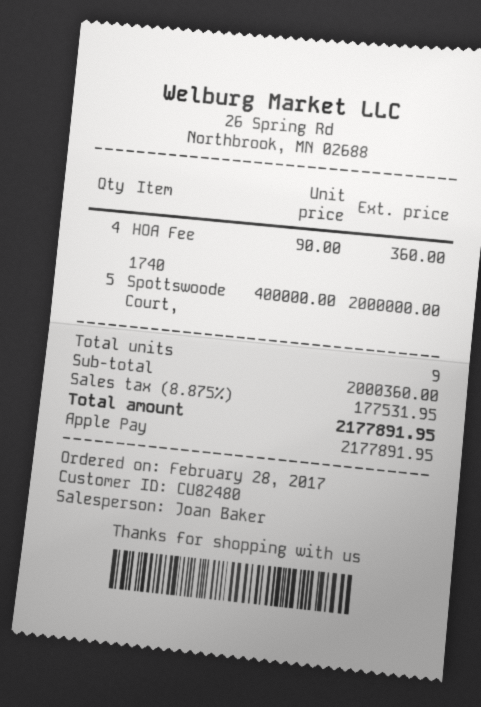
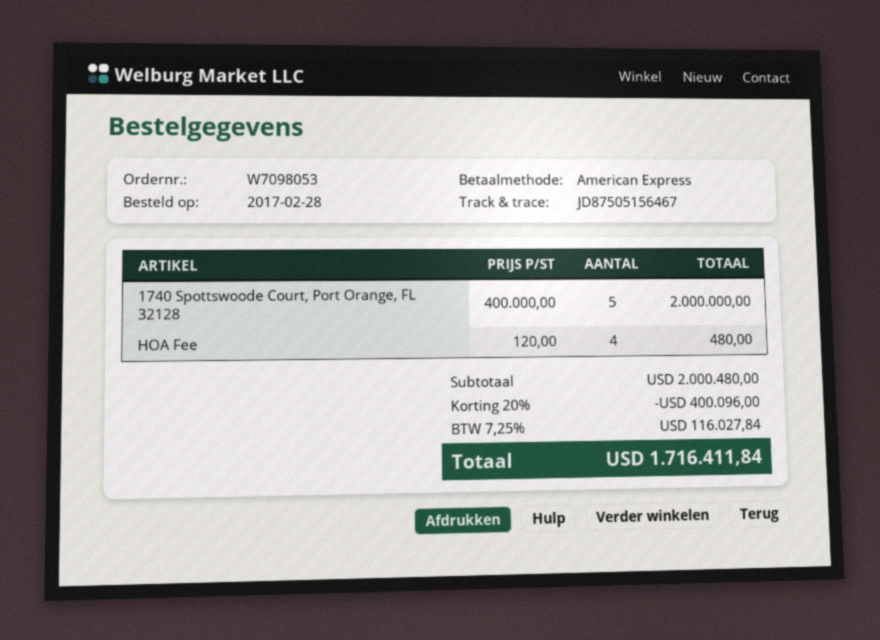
payment method: Apple Pay -> American Express
HOA Fee: 4 x 90.00 = 360.00 -> 4 x 120.00 = 480.00
subtotal: 2000360.00 -> 2000480.00
discount: none -> 20% = 400096.00
tax: 8.875% = 177531.95 -> 7.25% = 116027.84
total: 2177891.95 -> 1716411.84

